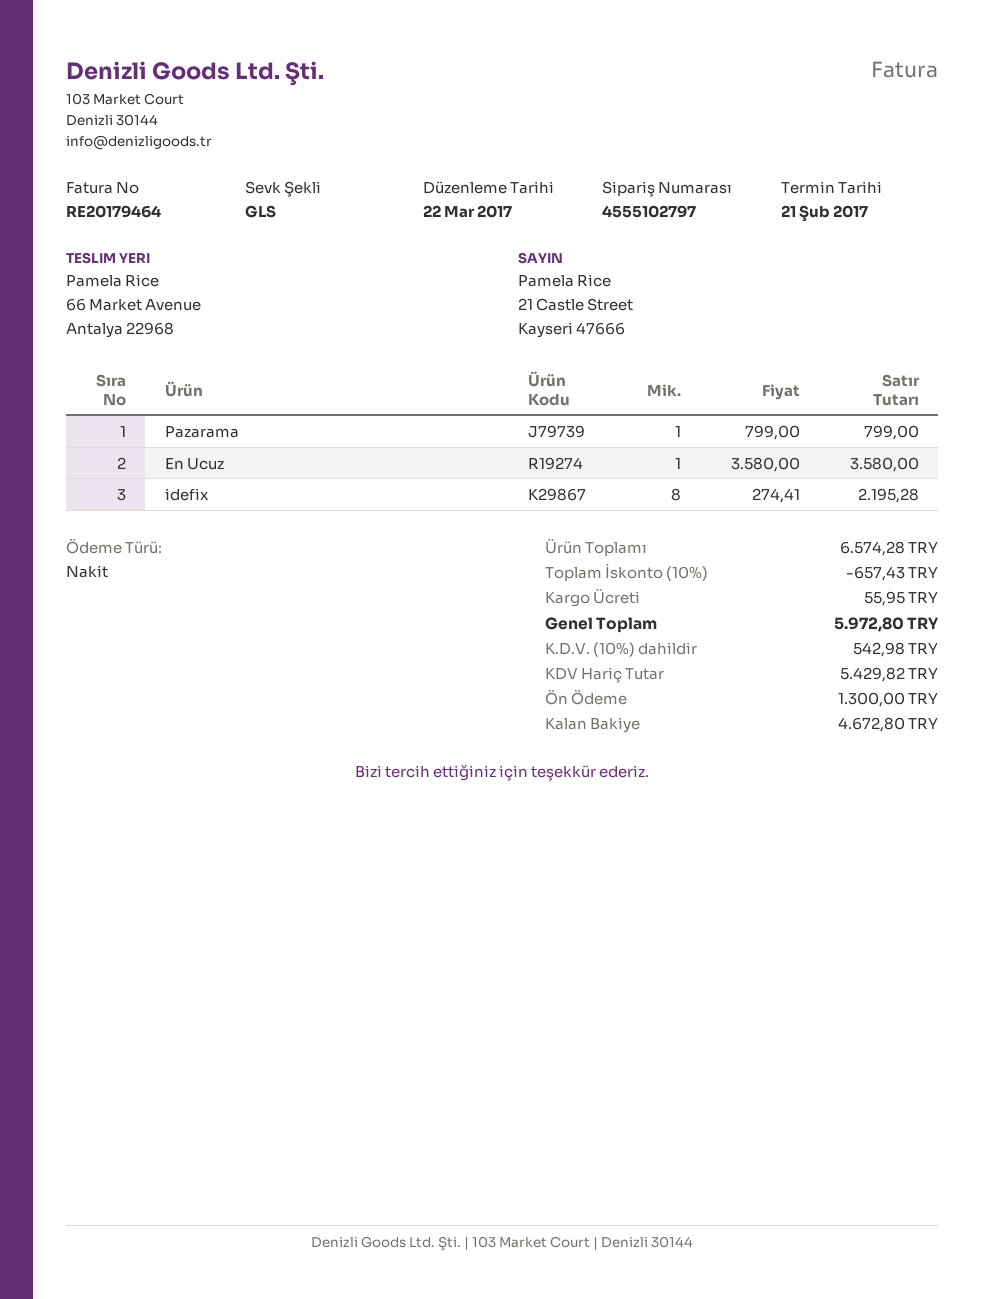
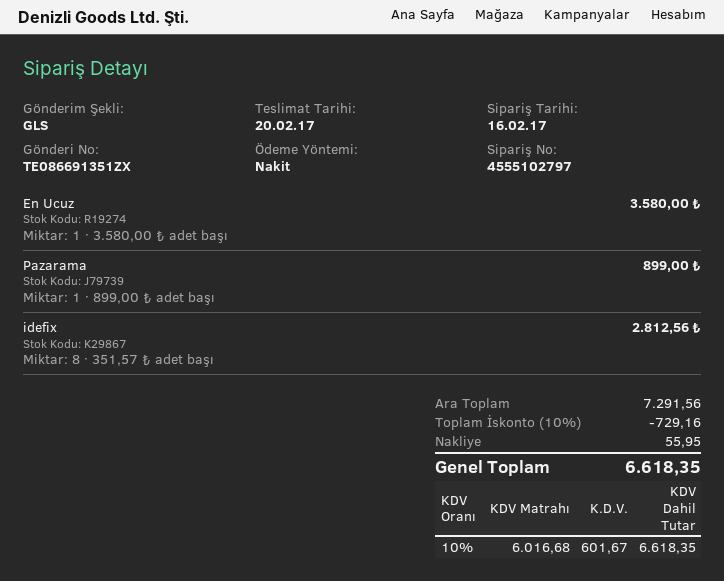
delivery date: 2017-02-21 -> 2017-02-20
Pazarama: 1 x 799.00 = 799.00 -> 1 x 899.00 = 899.00
idefix: 8 x 274.41 = 2195.28 -> 8 x 351.57 = 2812.56
subtotal: 6574.28 -> 7291.56
discount: 10% = 657.43 -> 10% = 729.16
net: 5429.82 -> 6016.68
tax: 10% = 542.98 -> 10% = 601.67
total: 5972.80 -> 6618.35

